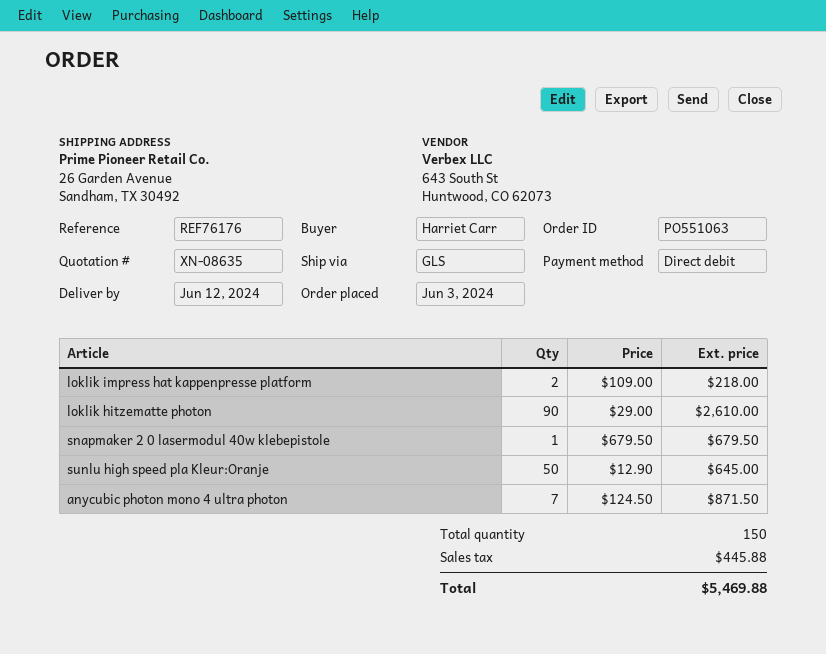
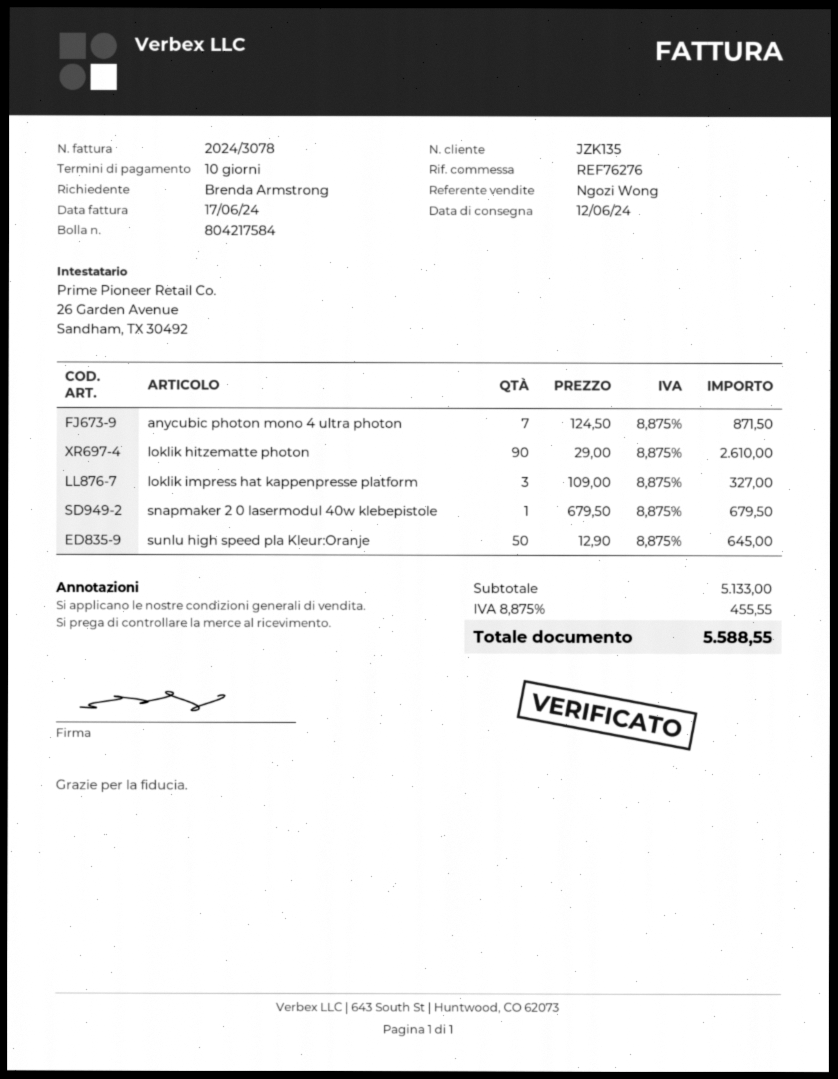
reference: REF76176 -> REF76276
ordered by: Harriet Carr -> Brenda Armstrong
loklik impress hat kappenpresse platform: 2 x 109.00 = 218.00 -> 3 x 109.00 = 327.00
tax: 445.88 -> 455.55
total: 5469.88 -> 5588.55

